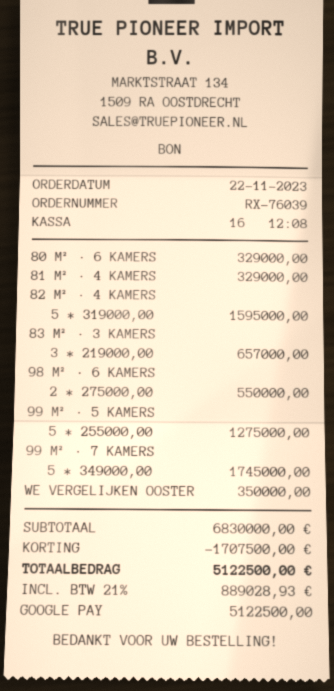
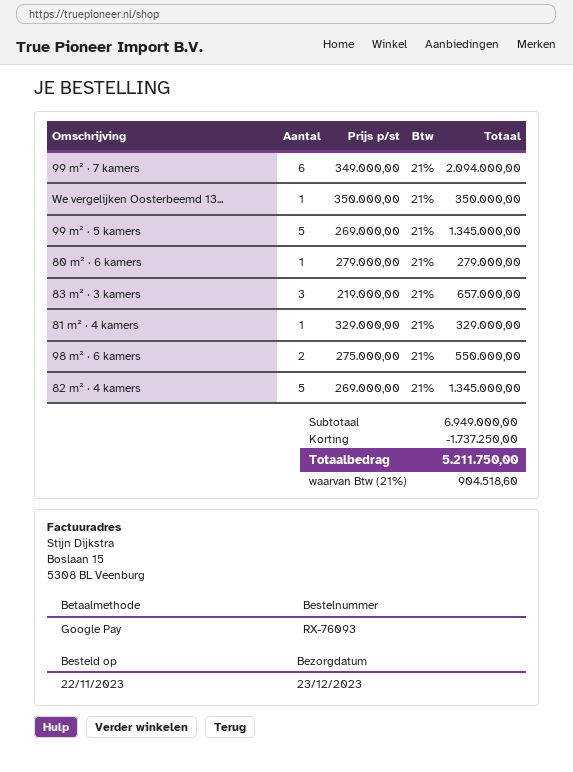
order number: RX-76039 -> RX-76093
80 M² · 6 KAMERS: 1 x 329000.00 = 329000.00 -> 1 x 279000.00 = 279000.00
82 M² · 4 KAMERS: 5 x 319000.00 = 1595000.00 -> 5 x 269000.00 = 1345000.00
99 M² · 5 KAMERS: 5 x 255000.00 = 1275000.00 -> 5 x 269000.00 = 1345000.00
99 M² · 7 KAMERS: 5 x 349000.00 = 1745000.00 -> 6 x 349000.00 = 2094000.00
subtotal: 6830000.00 -> 6949000.00
discount: 1707500.00 -> 1737250.00
tax: 21% = 889028.93 -> 21% = 904518.60
total: 5122500.00 -> 5211750.00

